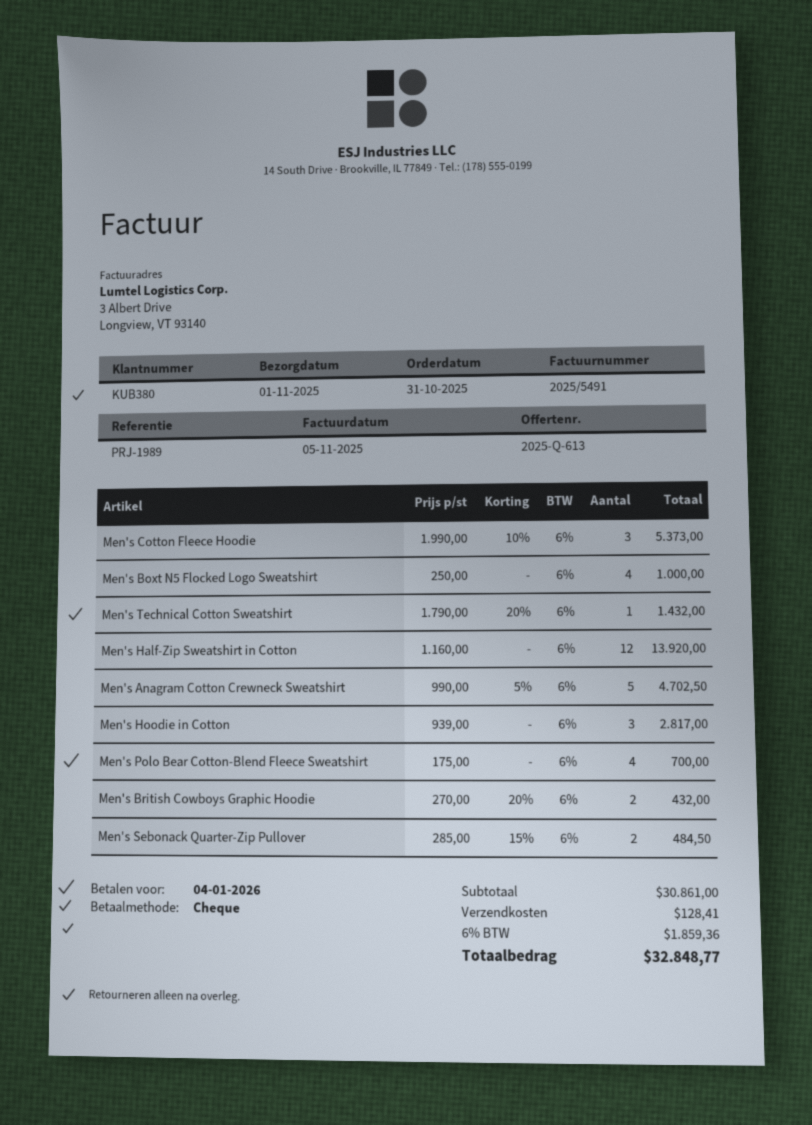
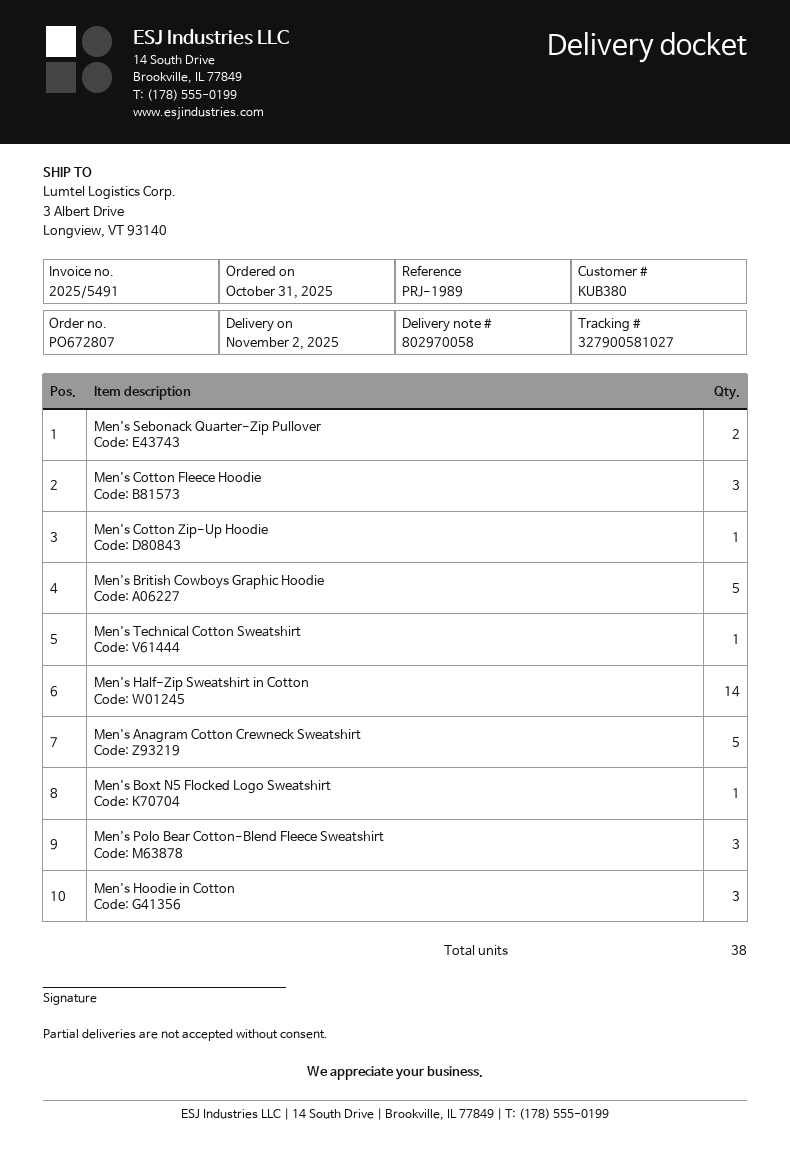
delivery date: 2025-11-01 -> 2025-11-02
Men's Boxt N5 Flocked Logo Sweatshirt: 4 -> 1
Men's Half-Zip Sweatshirt in Cotton: 12 -> 14
Men's Polo Bear Cotton-Blend Fleece Sweatshirt: 4 -> 3
Men's British Cowboys Graphic Hoodie: 2 -> 5
Men's Cotton Zip-Up Hoodie: none -> 1

